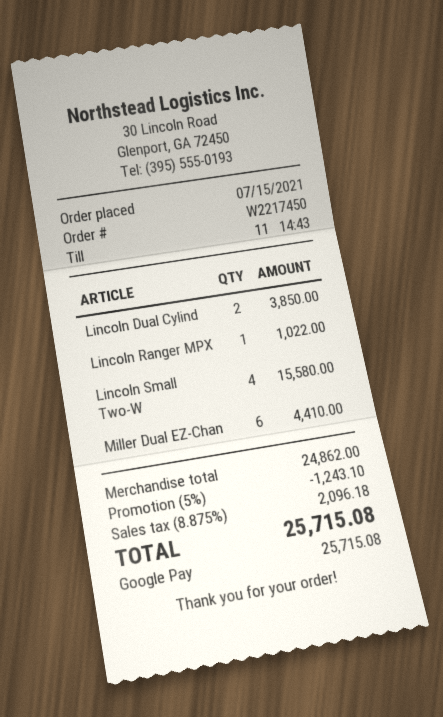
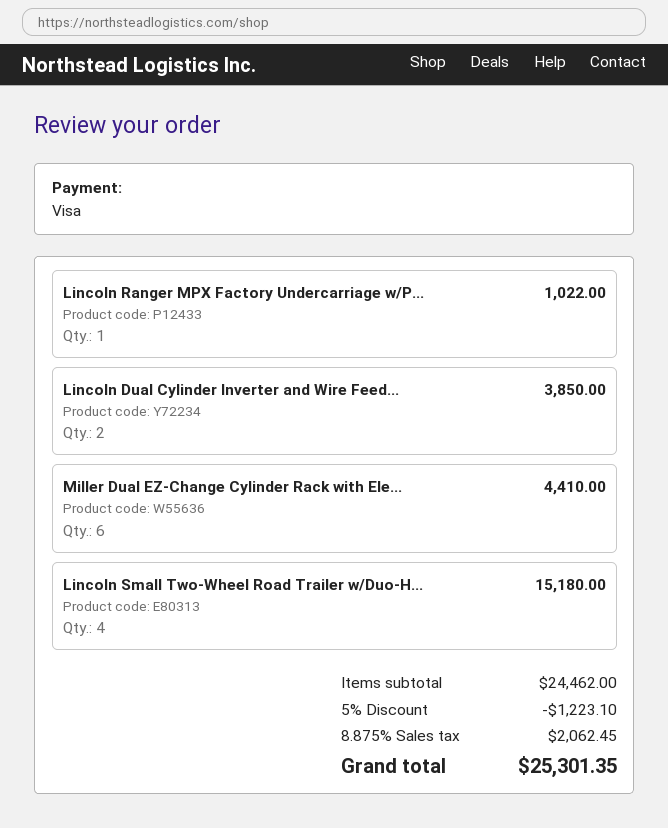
payment method: Google Pay -> Visa
Lincoln Small Two-W: 4 for 15580.00 -> 4 for 15180.00
subtotal: 24862.00 -> 24462.00
discount: 5% = 1243.10 -> 5% = 1223.10
tax: 8.875% = 2096.18 -> 8.875% = 2062.45
total: 25715.08 -> 25301.35

